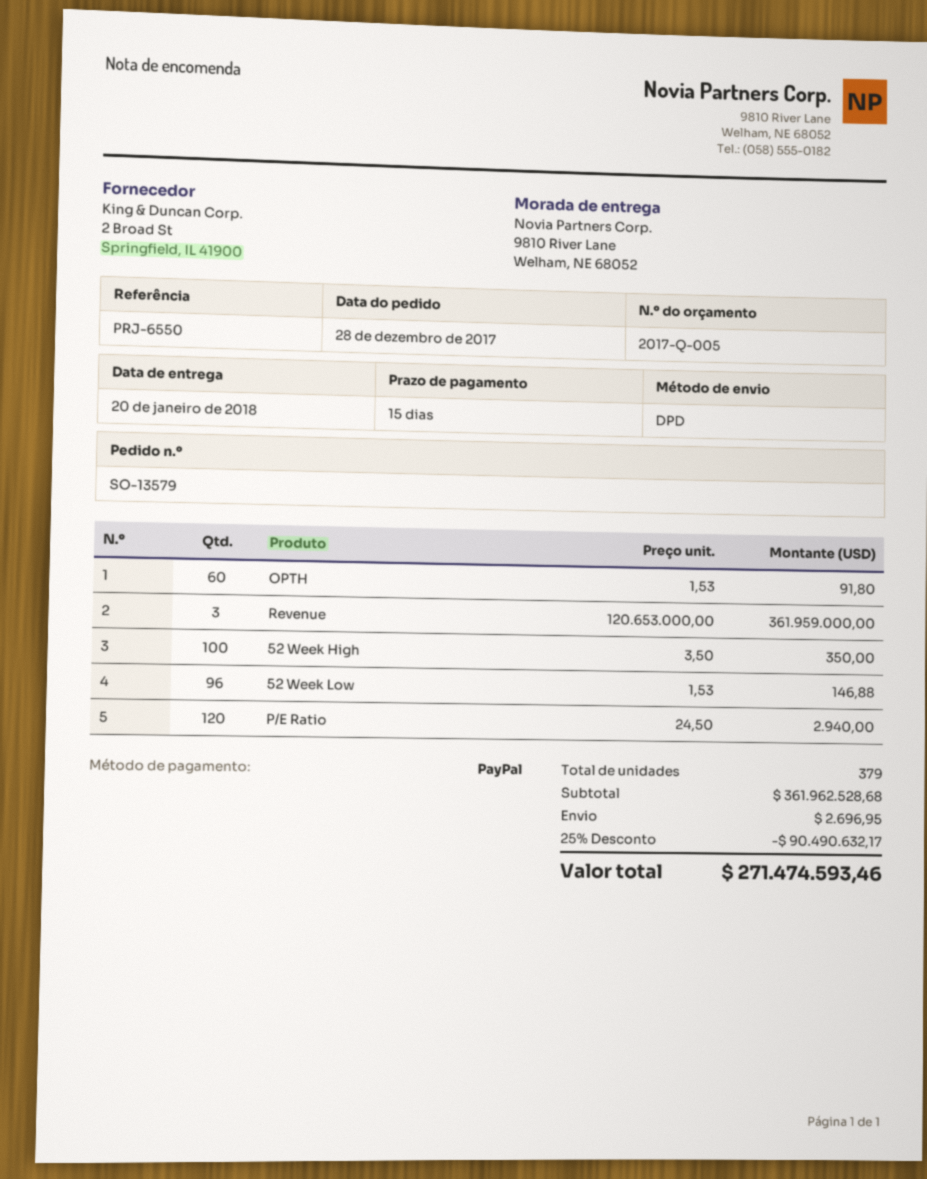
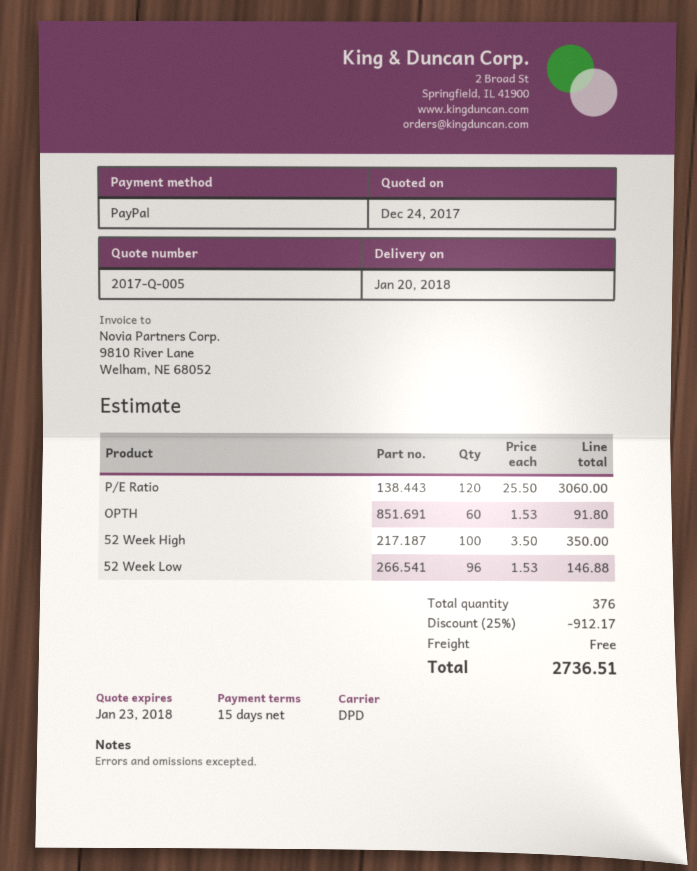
Revenue: 3 x 120653000.00 = 361959000.00 -> none
P/E Ratio: 120 x 24.50 = 2940.00 -> 120 x 25.50 = 3060.00
total quantity: 379 -> 376
discount: 25% = 90490632.17 -> 25% = 912.17
shipping: 2696.95 -> 0.00
total: 271474593.46 -> 2736.51

